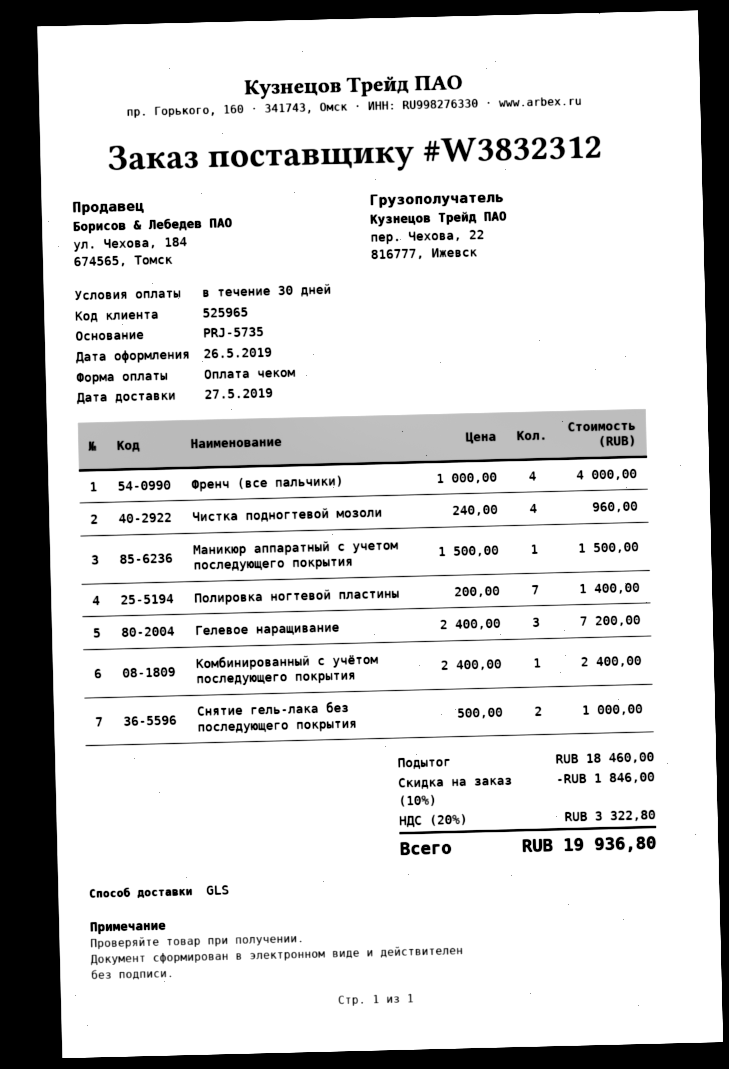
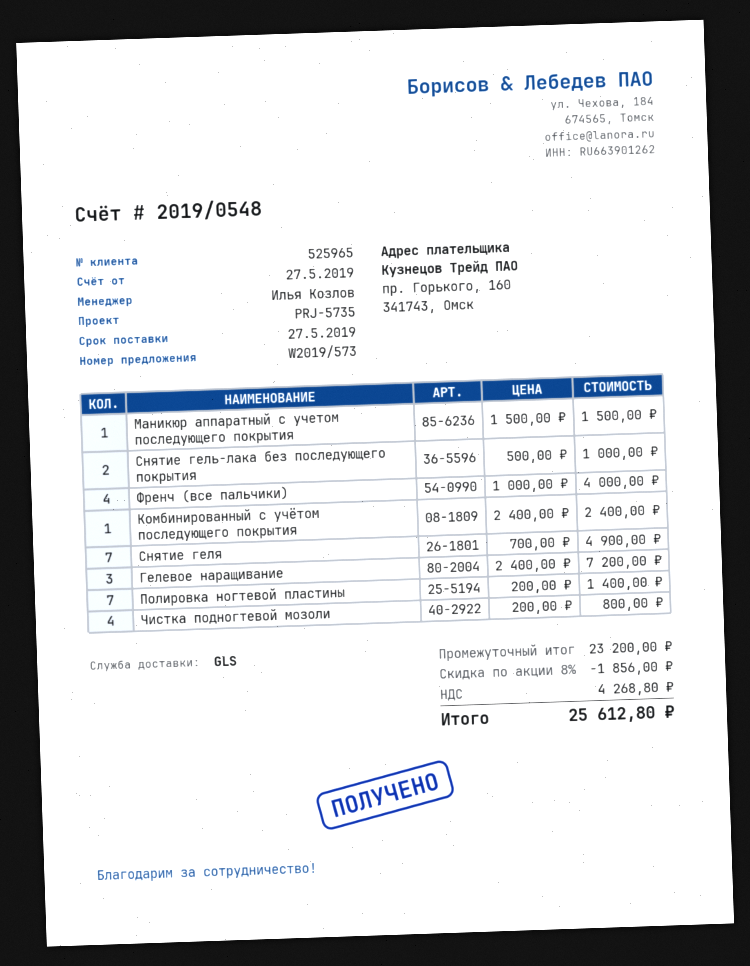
Чистка подногтевой мозоли: 4 x 240.00 = 960.00 -> 4 x 200.00 = 800.00
Снятие геля: none -> 7 x 700.00 = 4900.00
subtotal: 18460.00 -> 23200.00
discount: 10% = 1846.00 -> 8% = 1856.00
tax: 3322.80 -> 4268.80
total: 19936.80 -> 25612.80

